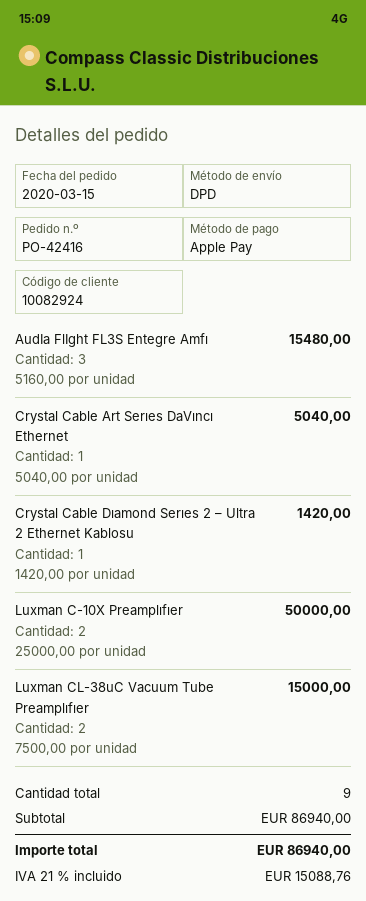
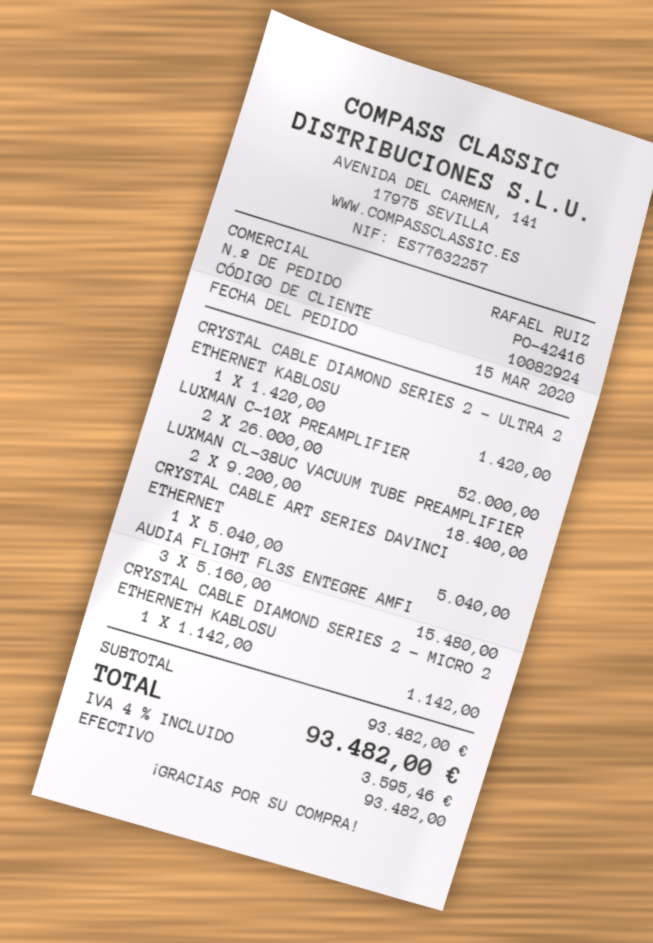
payment method: Apple Pay -> cash
Luxman C-10X Preamplıfıer: 2 x 25000.00 = 50000.00 -> 2 x 26000.00 = 52000.00
Luxman CL-38uC Vacuum Tube Preamplıfıer: 2 x 7500.00 = 15000.00 -> 2 x 9200.00 = 18400.00
CRYSTAL CABLE DIAMOND SERIES 2 – MICRO 2 ETHERNETH KABLOSU: none -> 1 x 1142.00 = 1142.00
subtotal: 86940.00 -> 93482.00
tax: 21% = 15088.76 -> 4% = 3595.46
total: 86940.00 -> 93482.00

